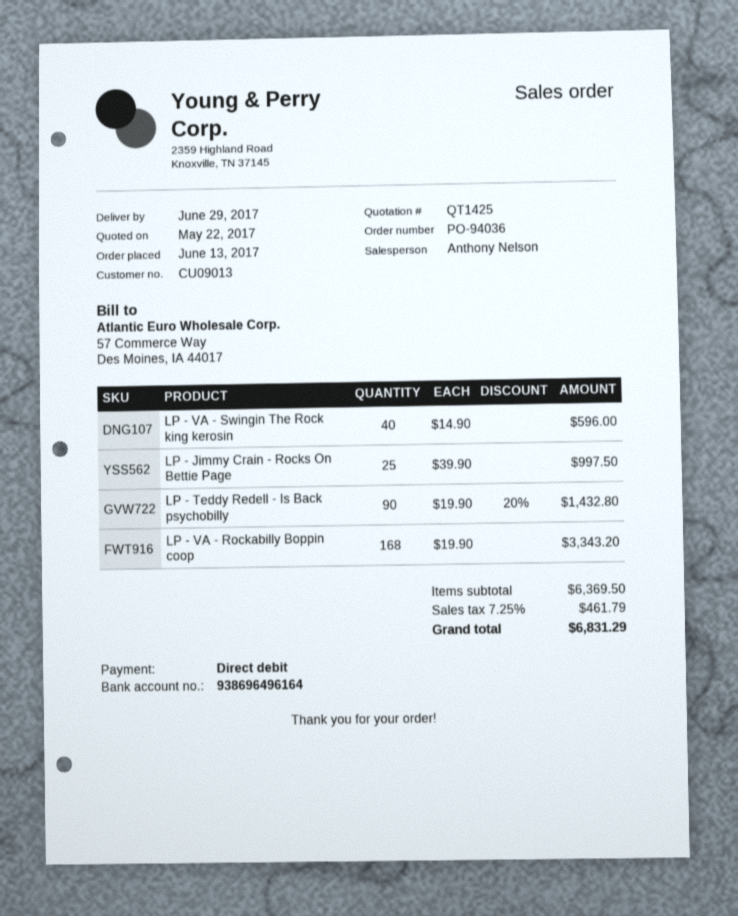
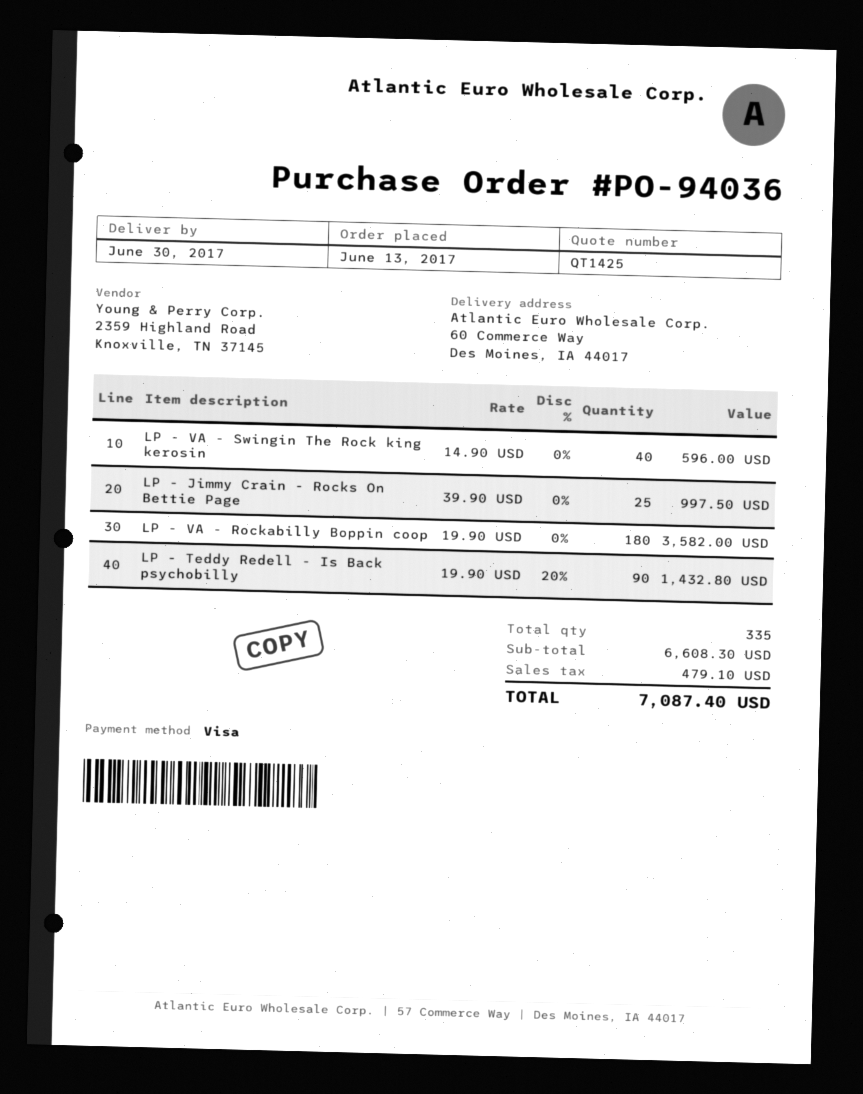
delivery date: 2017-06-29 -> 2017-06-30
payment method: direct debit -> Visa
LP - VA - Rockabilly Boppin coop: 168 x 19.90 = 3343.20 -> 180 x 19.90 = 3582.00
subtotal: 6369.50 -> 6608.30
tax: 461.79 -> 479.10
total: 6831.29 -> 7087.40

